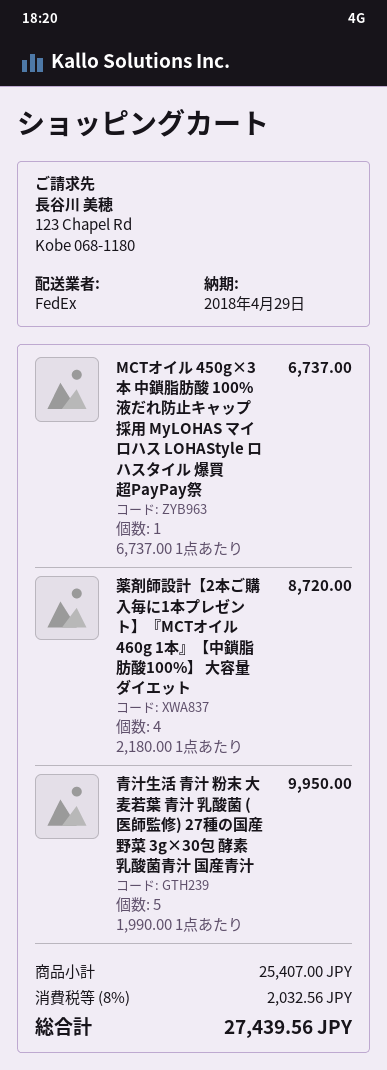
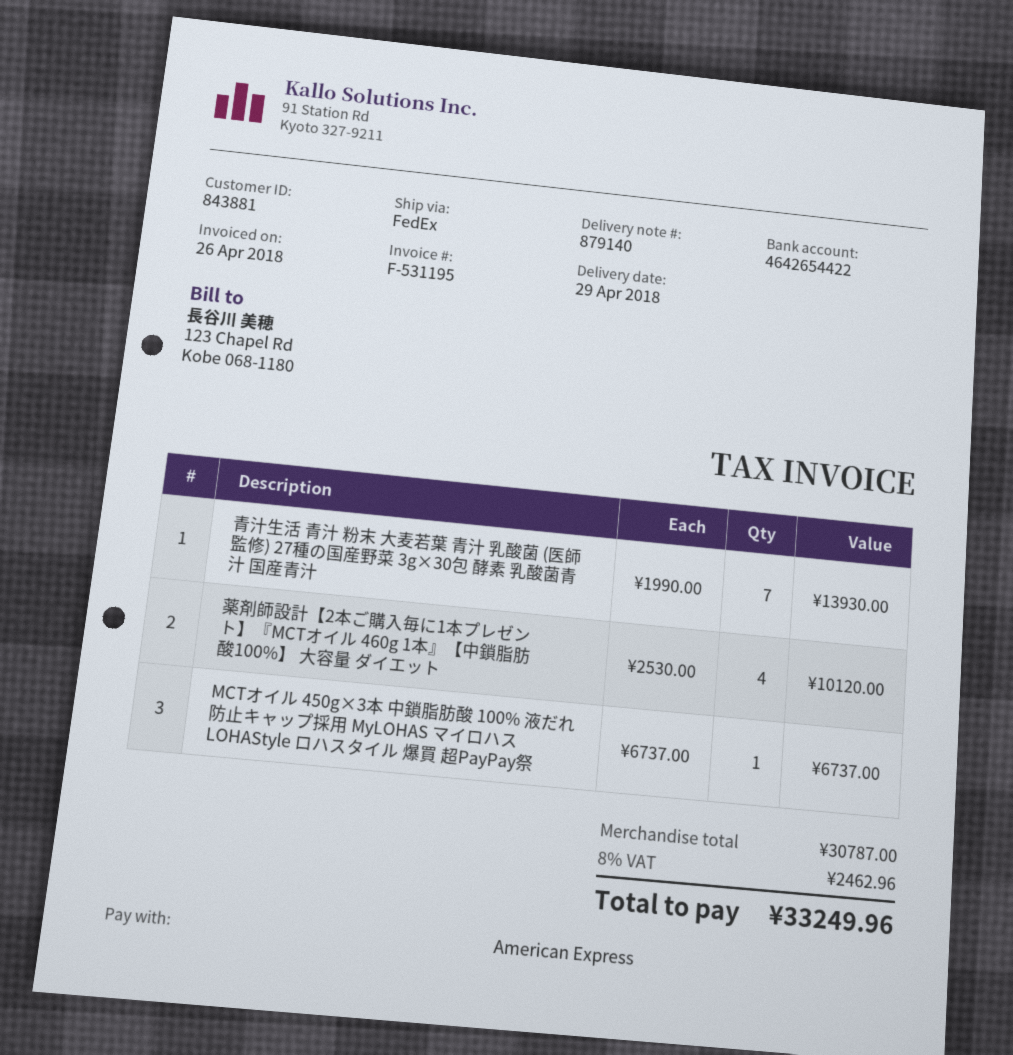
薬剤師設計【2本ご購入毎に1本プレゼント】『MCTオイル 460g 1本』【中鎖脂肪酸100%】 大容量 ダイエット: 4 x 2180.00 = 8720.00 -> 4 x 2530.00 = 10120.00
青汁生活 青汁 粉末 大麦若葉 青汁 乳酸菌 (医師監修) 27種の国産野菜 3g×30包 酵素 乳酸菌青汁 国産青汁: 5 x 1990.00 = 9950.00 -> 7 x 1990.00 = 13930.00
subtotal: 25407.00 -> 30787.00
tax: 8% = 2032.56 -> 8% = 2462.96
total: 27439.56 -> 33249.96

